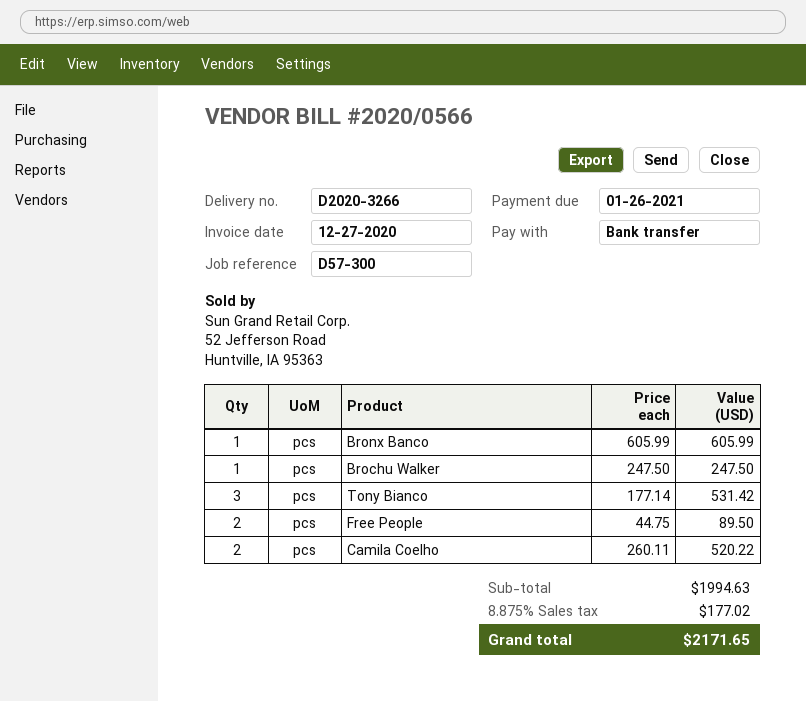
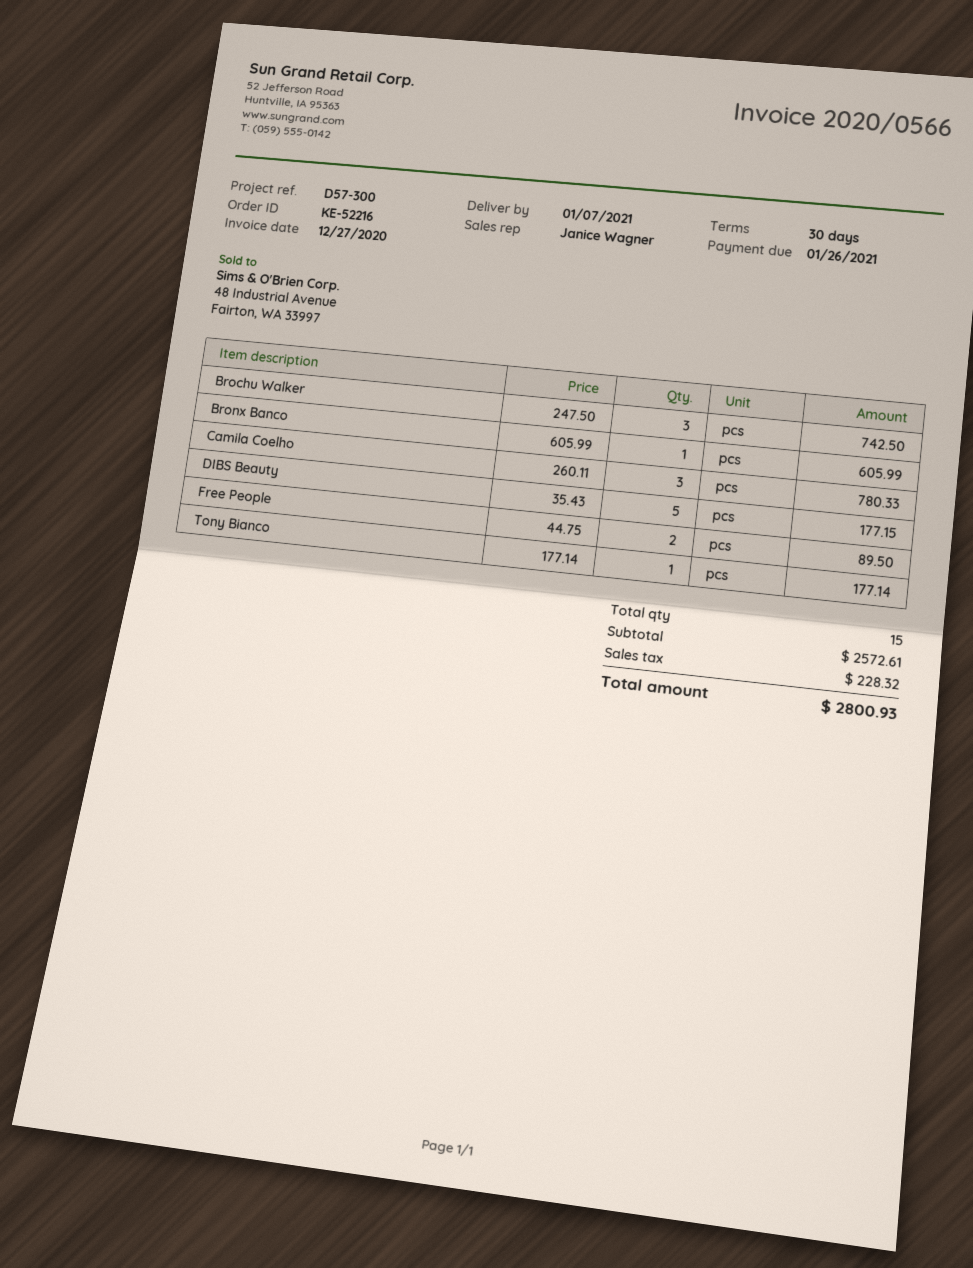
Brochu Walker: 1 x 247.50 = 247.50 -> 3 x 247.50 = 742.50
Tony Bianco: 3 x 177.14 = 531.42 -> 1 x 177.14 = 177.14
Camila Coelho: 2 x 260.11 = 520.22 -> 3 x 260.11 = 780.33
DIBS Beauty: none -> 5 x 35.43 = 177.15
subtotal: 1994.63 -> 2572.61
tax: 177.02 -> 228.32
total: 2171.65 -> 2800.93

